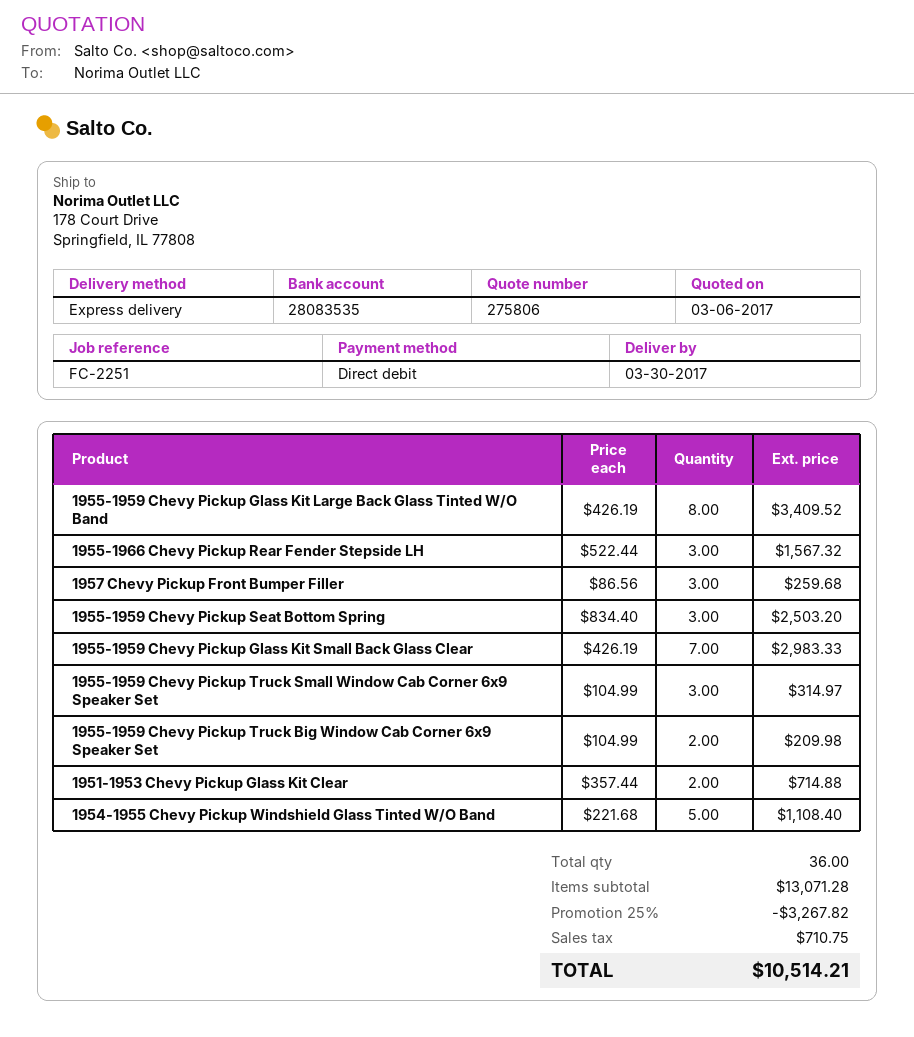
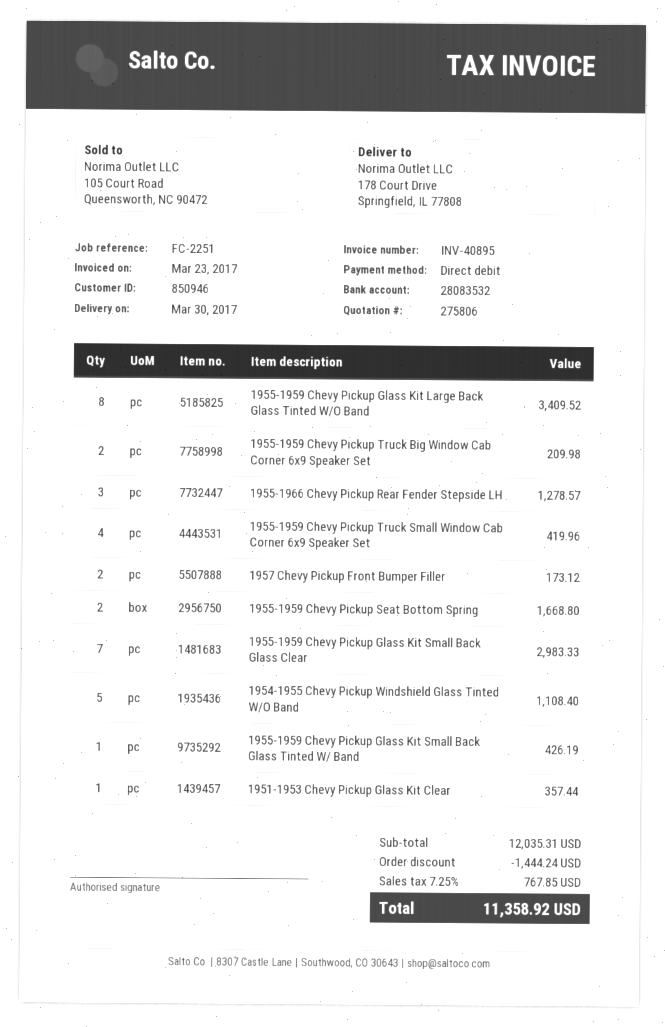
bank account: 28083535 -> 28083532
1955-1966 Chevy Pickup Rear Fender Stepside LH: 3 for 1567.32 -> 3 for 1278.57
1957 Chevy Pickup Front Bumper Filler: 3 for 259.68 -> 2 for 173.12
1955-1959 Chevy Pickup Seat Bottom Spring: 3 for 2503.20 -> 2 for 1668.80
1955-1959 Chevy Pickup Truck Small Window Cab Corner 6x9 Speaker Set: 3 for 314.97 -> 4 for 419.96
1951-1953 Chevy Pickup Glass Kit Clear: 2 for 714.88 -> 1 for 357.44
1955-1959 Chevy Pickup Glass Kit Small Back Glass Tinted W/ Band: none -> 1 for 426.19
subtotal: 13071.28 -> 12035.31
discount: 3267.82 -> 1444.24
tax: 710.75 -> 767.85
total: 10514.21 -> 11358.92

